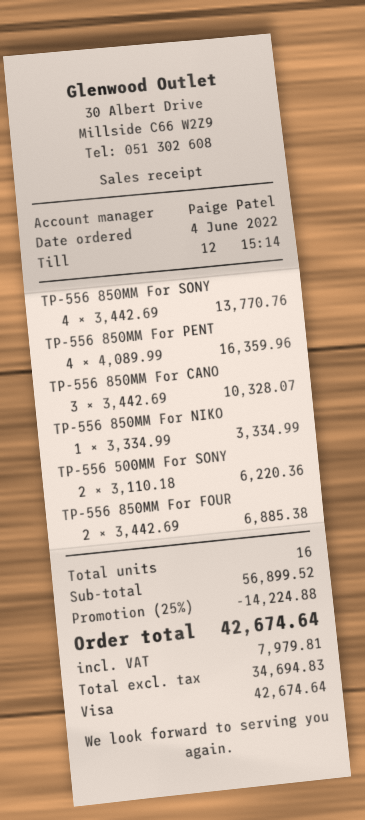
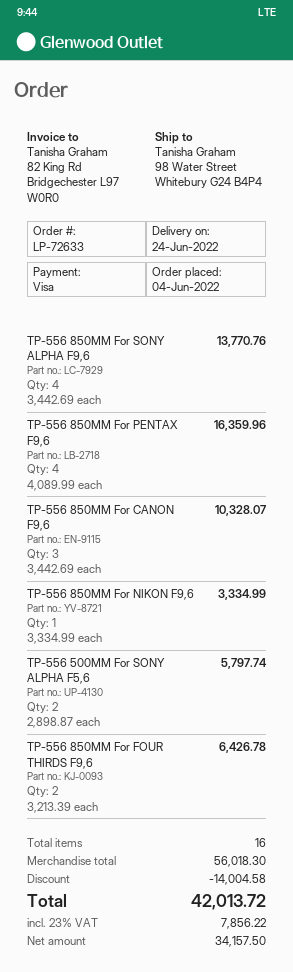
TP-556 500MM For SONY: 2 x 3110.18 = 6220.36 -> 2 x 2898.87 = 5797.74
TP-556 850MM For FOUR: 2 x 3442.69 = 6885.38 -> 2 x 3213.39 = 6426.78
subtotal: 56899.52 -> 56018.30
discount: 14224.88 -> 14004.58
net: 34694.83 -> 34157.50
tax: 7979.81 -> 7856.22
total: 42674.64 -> 42013.72

